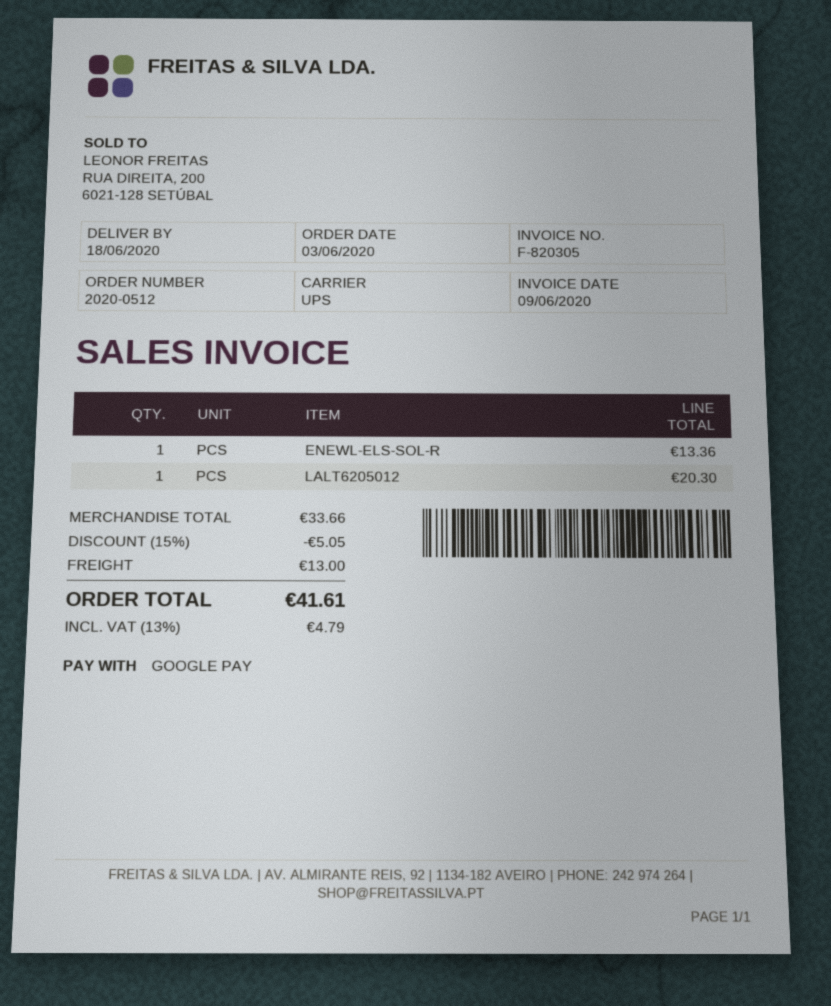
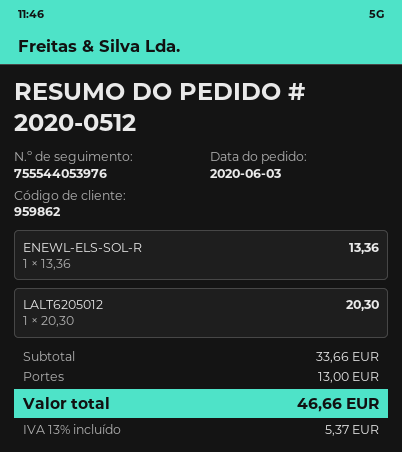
discount: 15% = 5.05 -> none
tax: 13% = 4.79 -> 13% = 5.37
total: 41.61 -> 46.66

